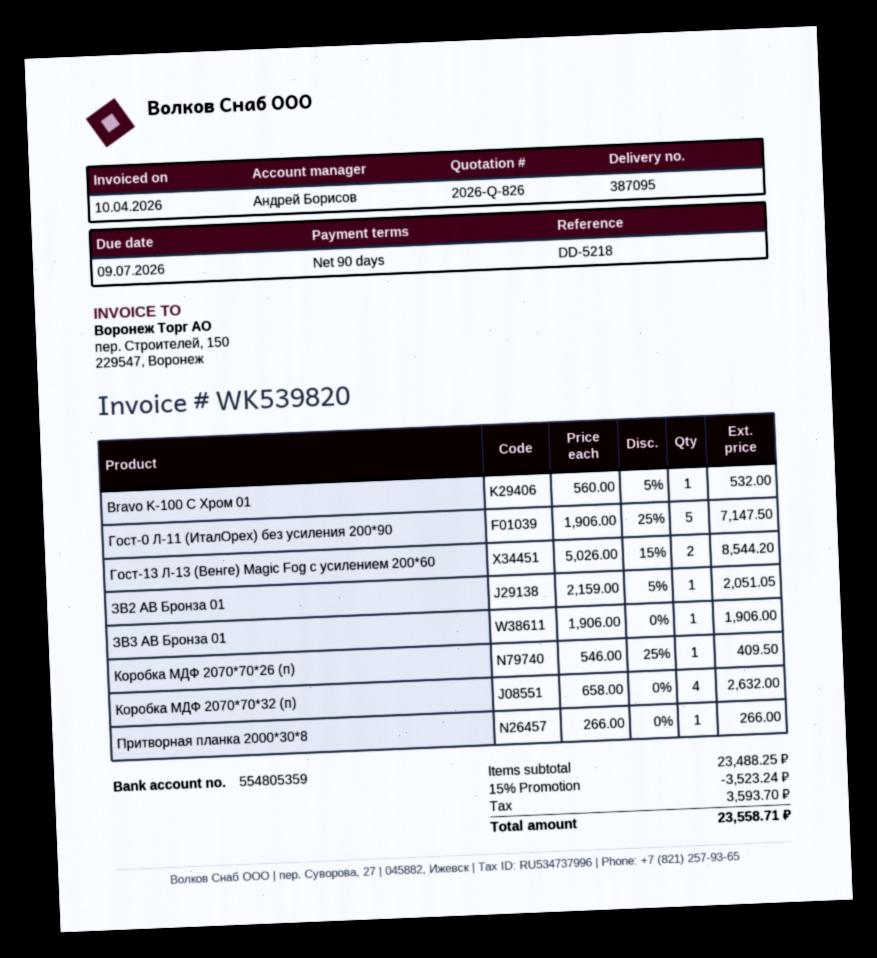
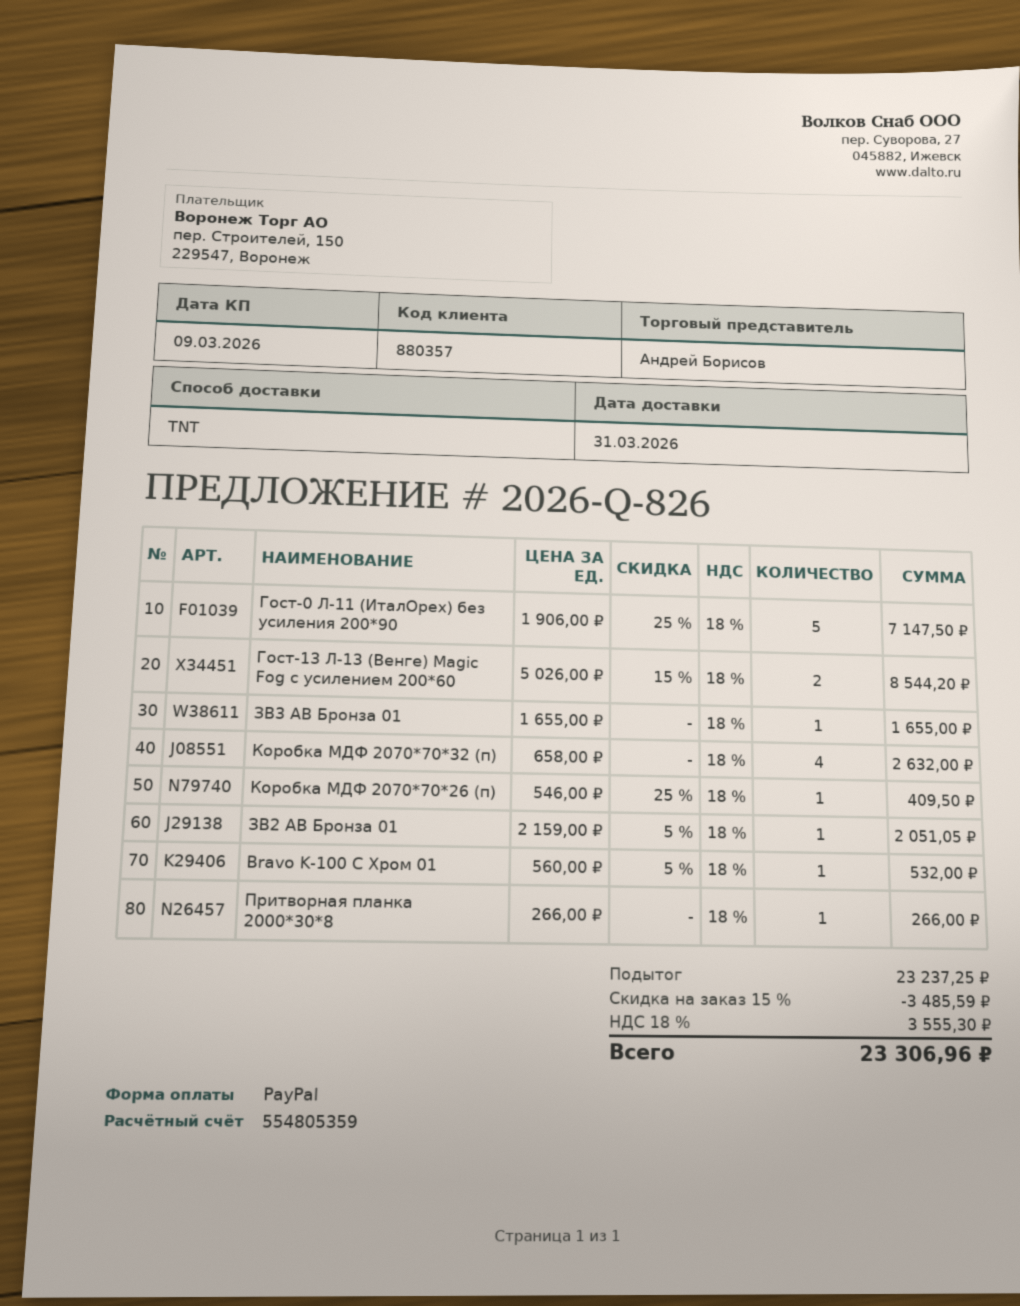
ЗВ3 AB Бронза 01: 1 x 1906.00 = 1906.00 -> 1 x 1655.00 = 1655.00
subtotal: 23488.25 -> 23237.25
discount: 15% = 3523.24 -> 15% = 3485.59
tax: 3593.70 -> 3555.30
total: 23558.71 -> 23306.96

